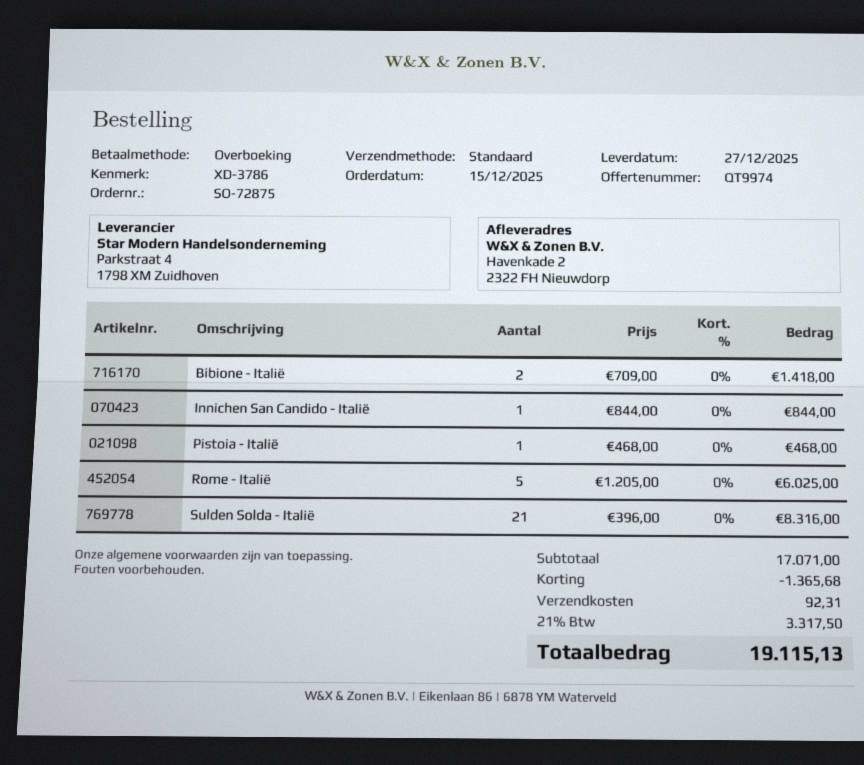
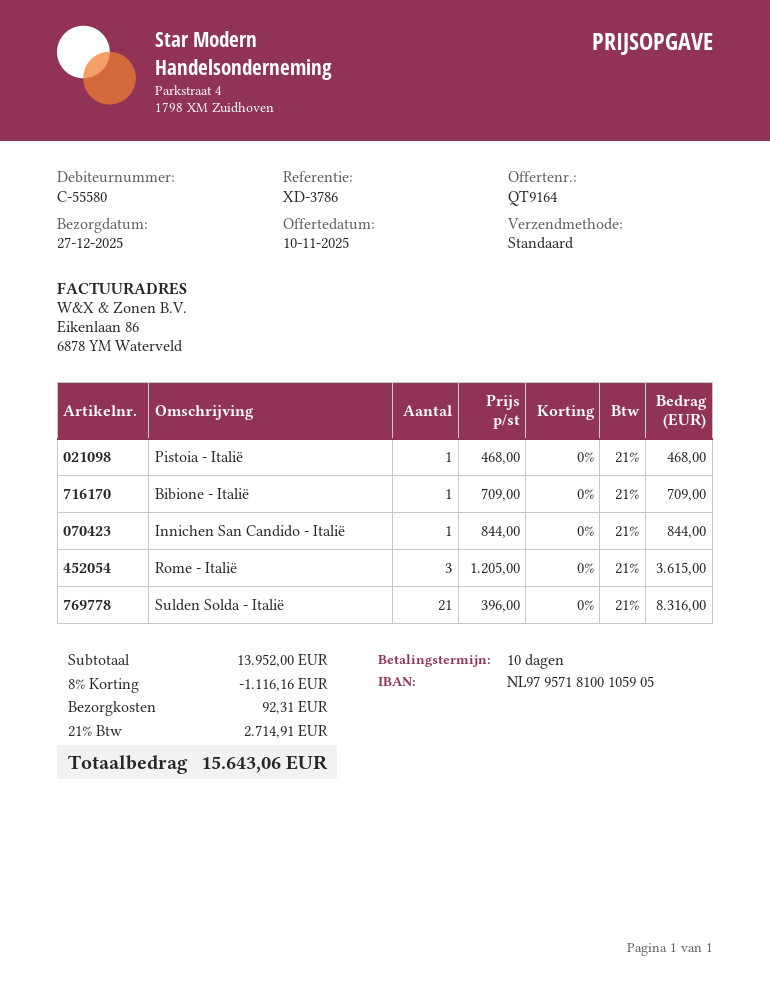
quote number: QT9974 -> QT9164
Bibione - Italië: 2 x 709.00 = 1418.00 -> 1 x 709.00 = 709.00
Rome - Italië: 5 x 1205.00 = 6025.00 -> 3 x 1205.00 = 3615.00
subtotal: 17071.00 -> 13952.00
discount: 1365.68 -> 1116.16
tax: 21% = 3317.50 -> 21% = 2714.91
total: 19115.13 -> 15643.06

